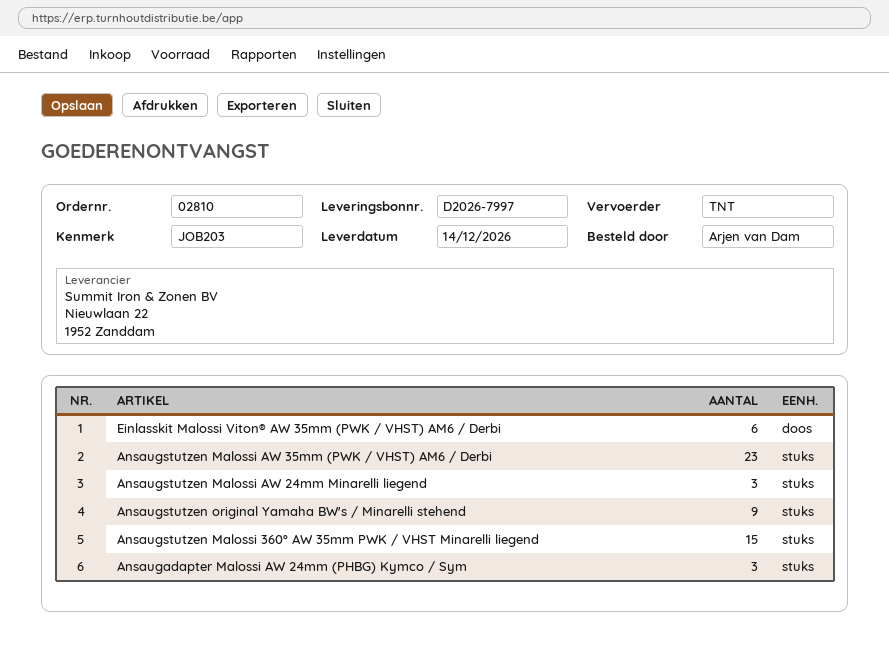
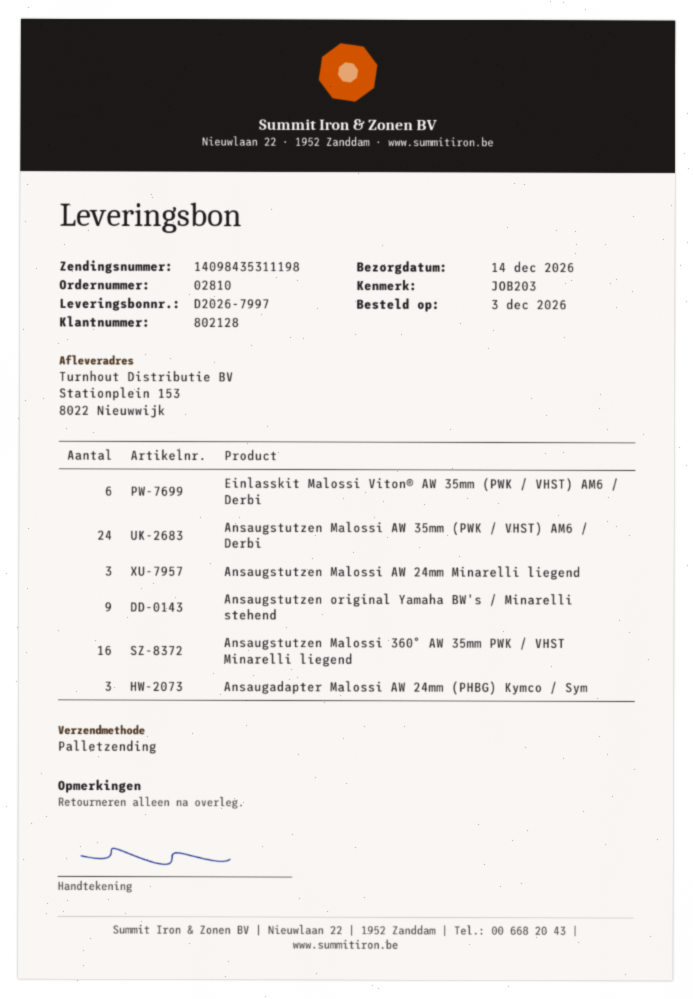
shipping method: TNT -> pallet freight
Ansaugstutzen Malossi AW 35mm (PWK / VHST) AM6 / Derbi: 23 -> 24
Ansaugstutzen Malossi 360° AW 35mm PWK / VHST Minarelli liegend: 15 -> 16

